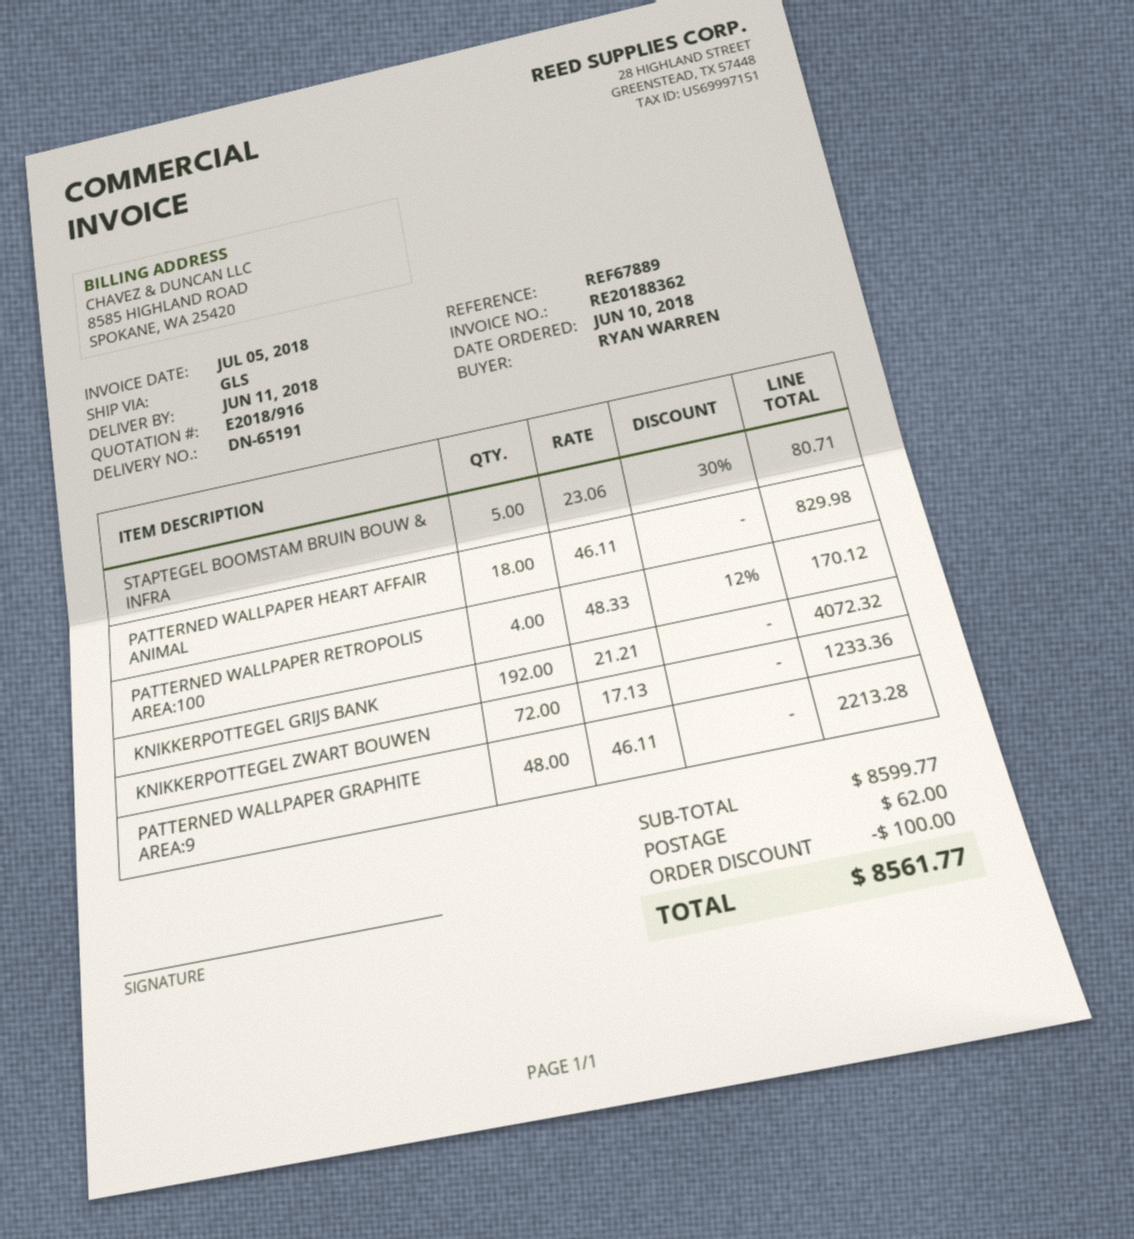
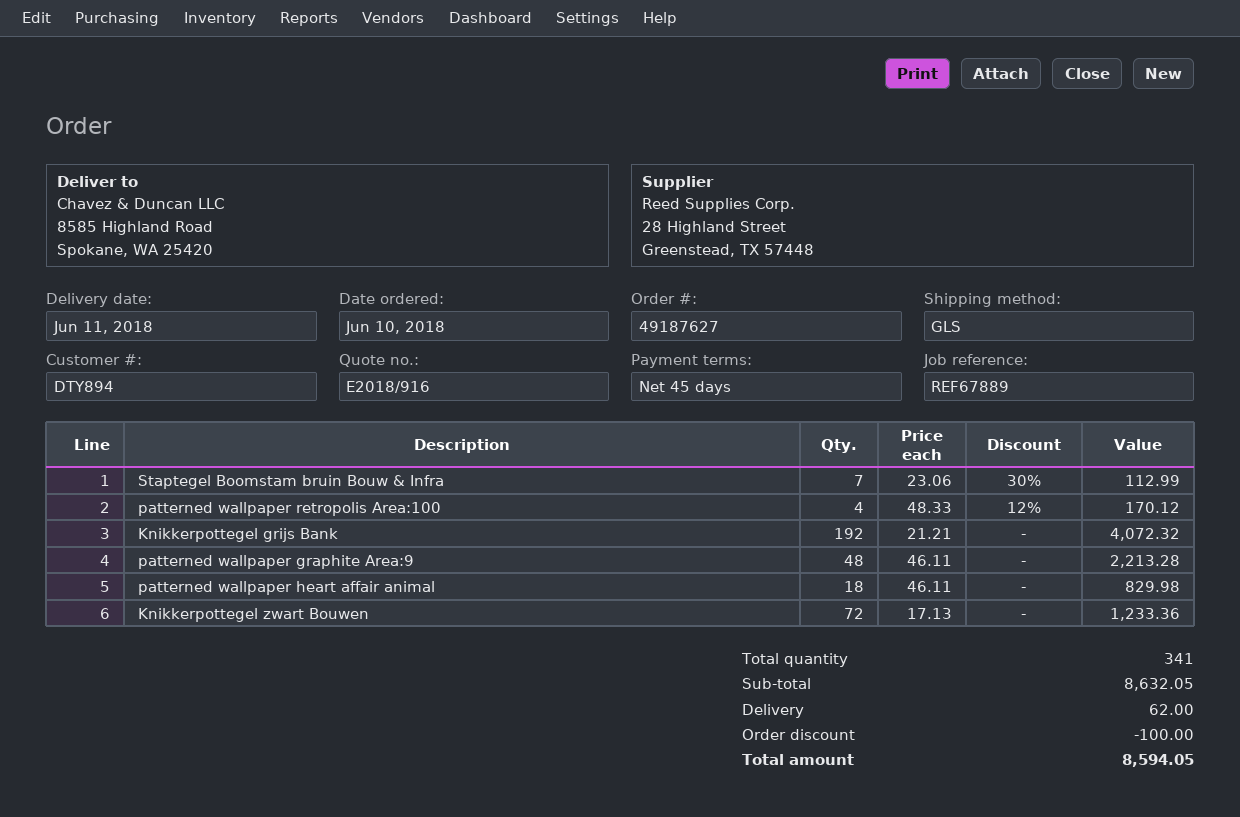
STAPTEGEL BOOMSTAM BRUIN BOUW & INFRA: 5 x 23.06 - 30% = 80.71 -> 7 x 23.06 - 30% = 112.99
subtotal: 8599.77 -> 8632.05
total: 8561.77 -> 8594.05

